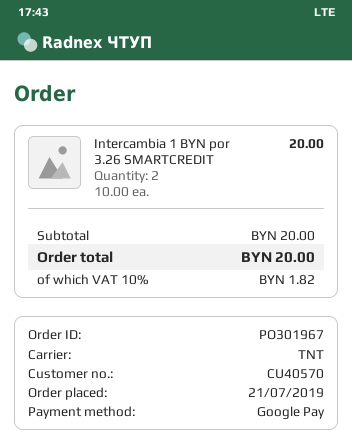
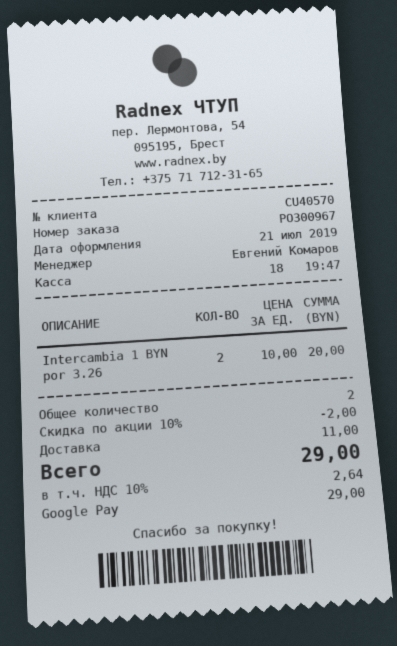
order number: PO301967 -> PO300967
discount: none -> 10% = 2.00
shipping: none -> 11.00
tax: 10% = 1.82 -> 10% = 2.64
total: 20.00 -> 29.00

